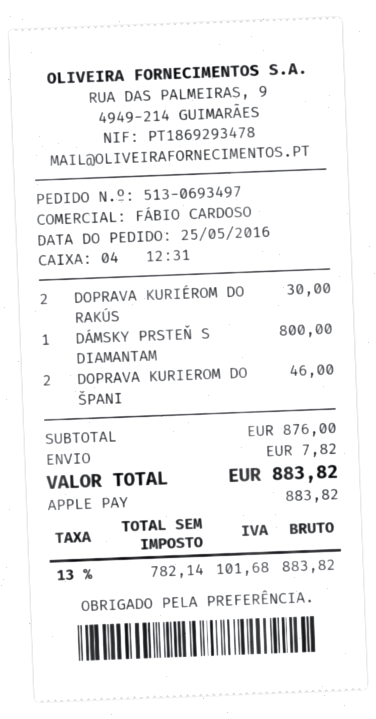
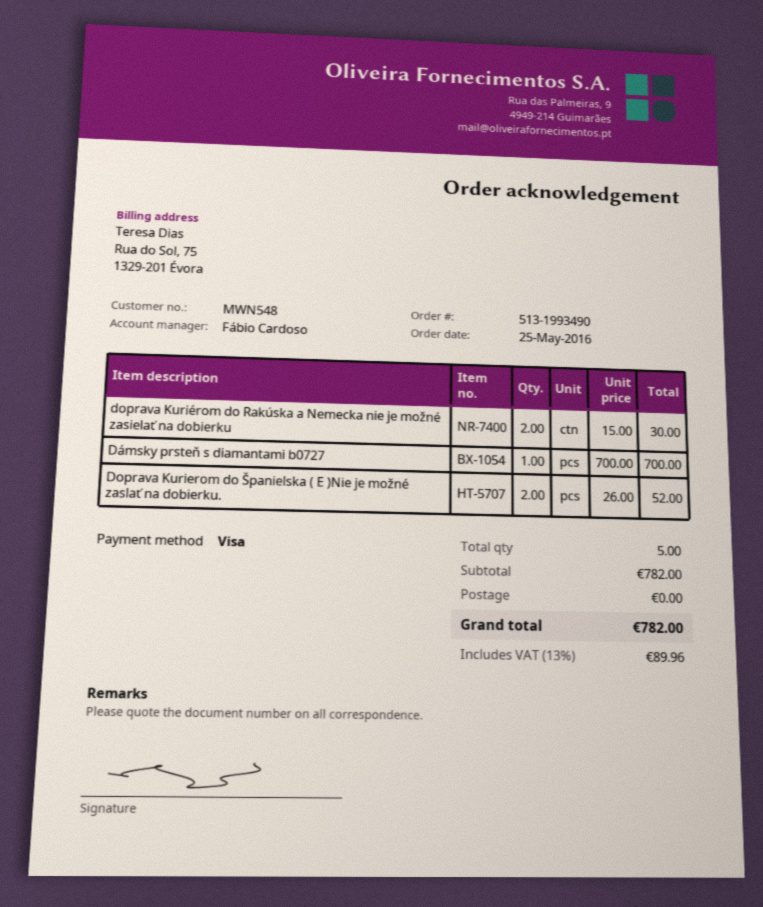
order number: 513-0693497 -> 513-1993490
payment method: Apple Pay -> Visa
DÁMSKY PRSTEŇ S DIAMANTAM: 1 for 800.00 -> 1 for 700.00
DOPRAVA KURIEROM DO ŠPANI: 2 for 46.00 -> 2 for 52.00
subtotal: 876.00 -> 782.00
shipping: 7.82 -> 0.00
tax: 13% = 101.68 -> 13% = 89.96
total: 883.82 -> 782.00

